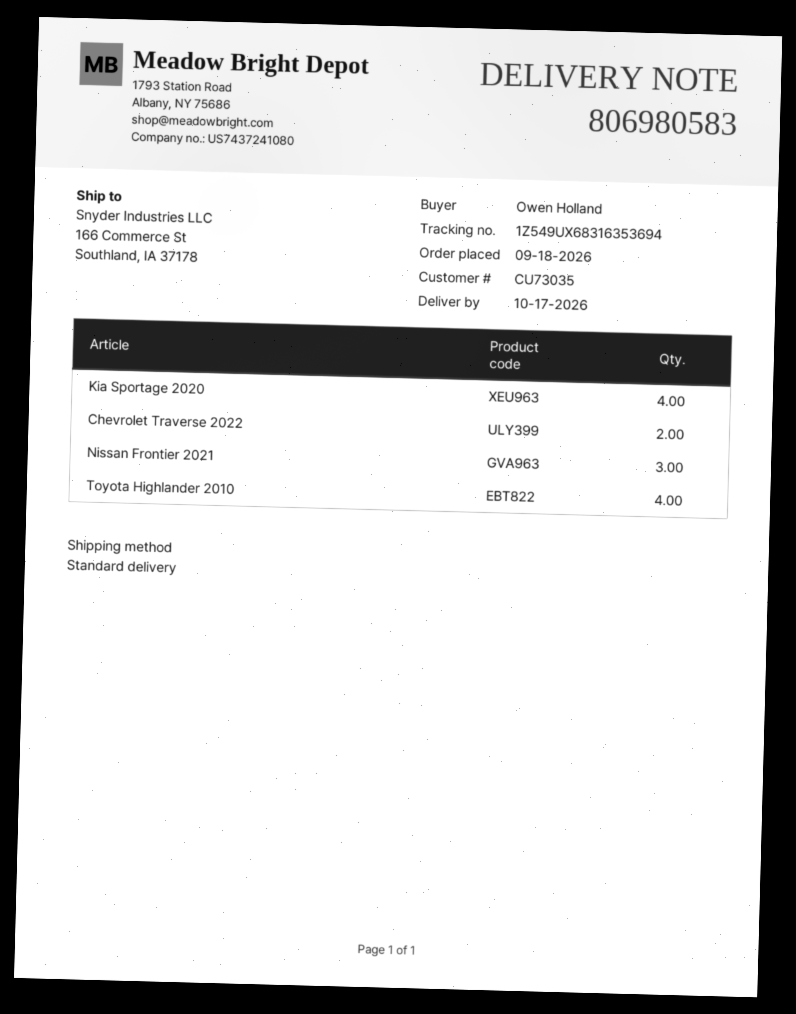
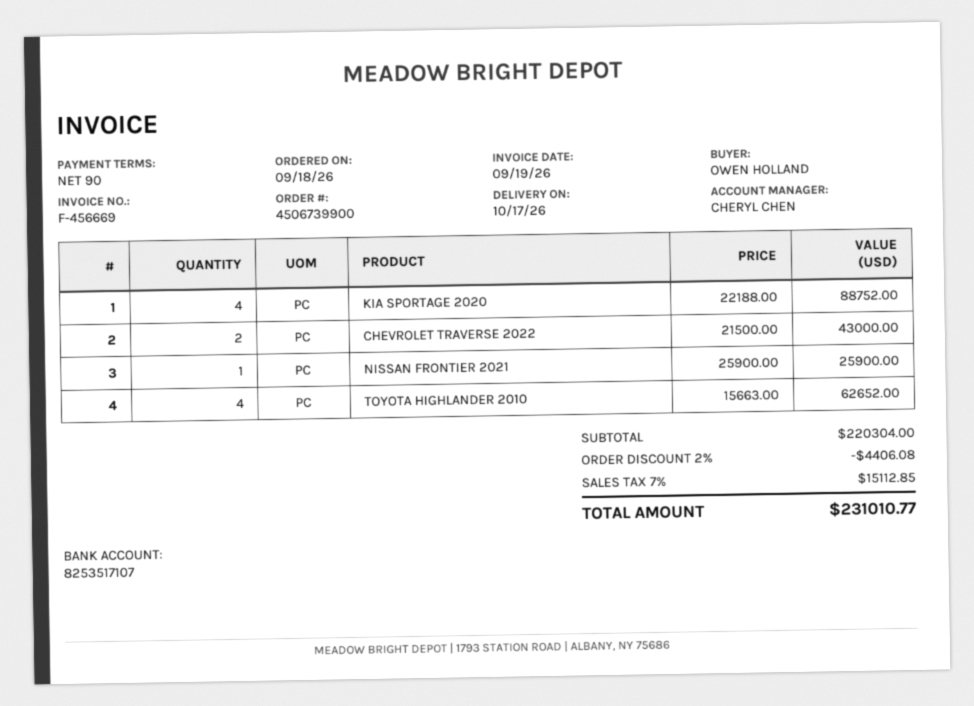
Nissan Frontier 2021: 3 -> 1

